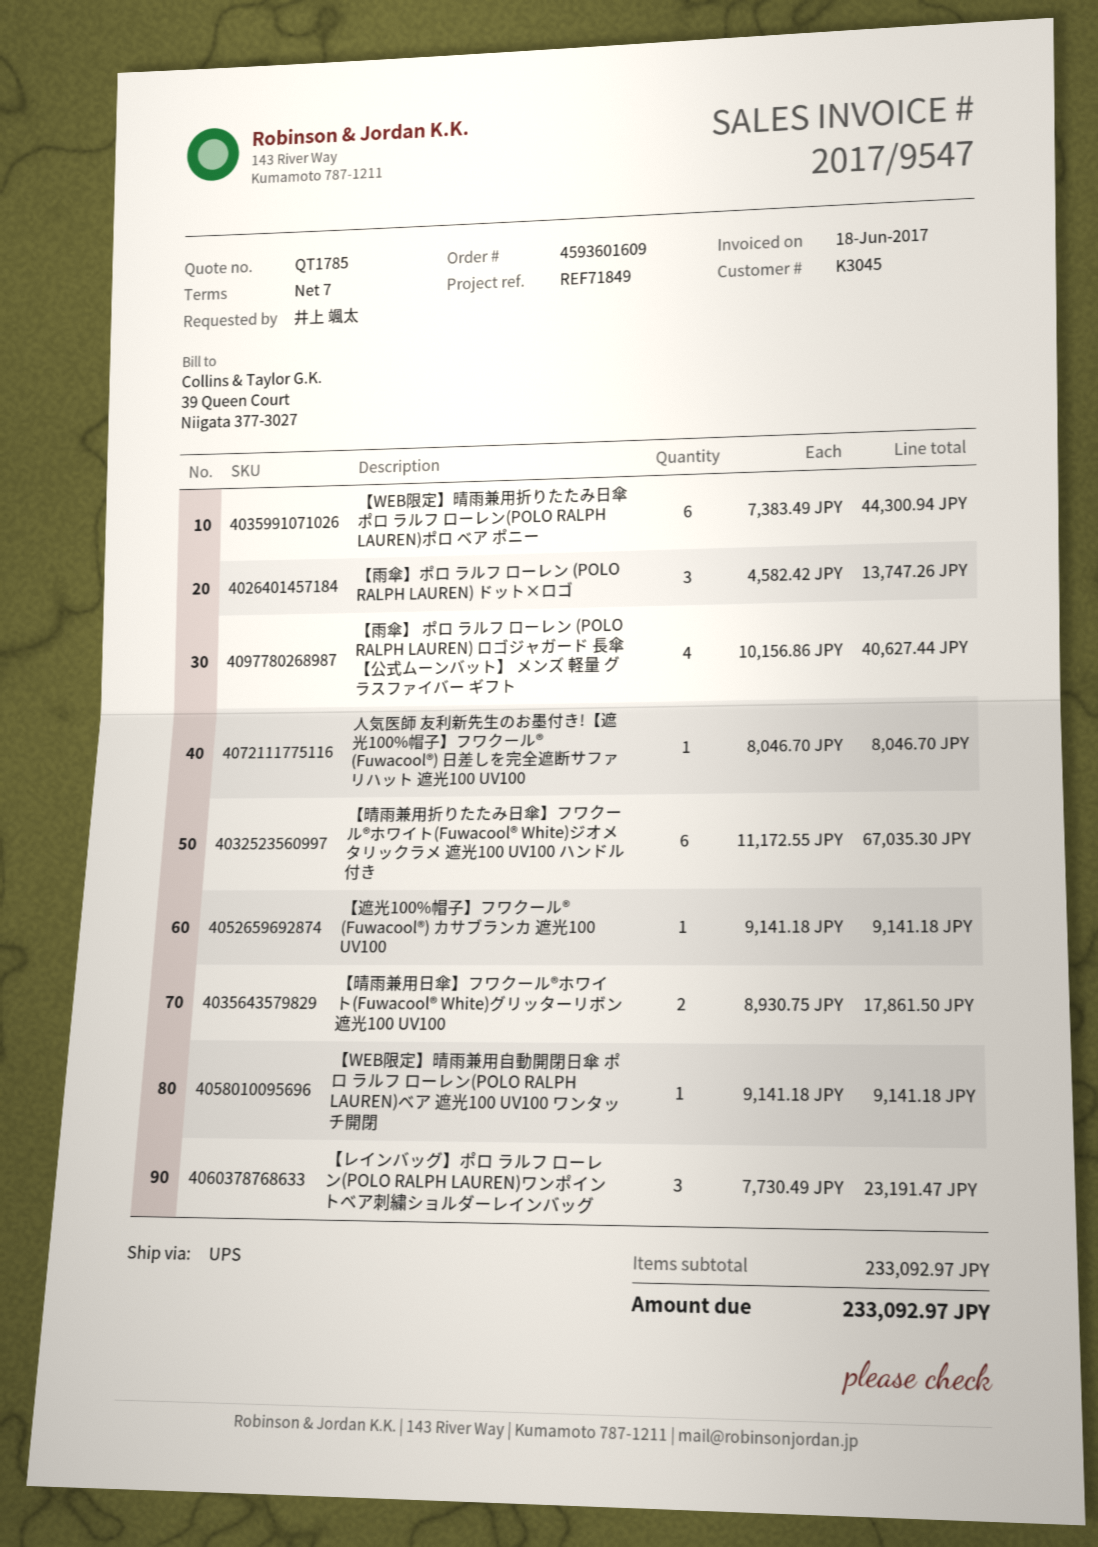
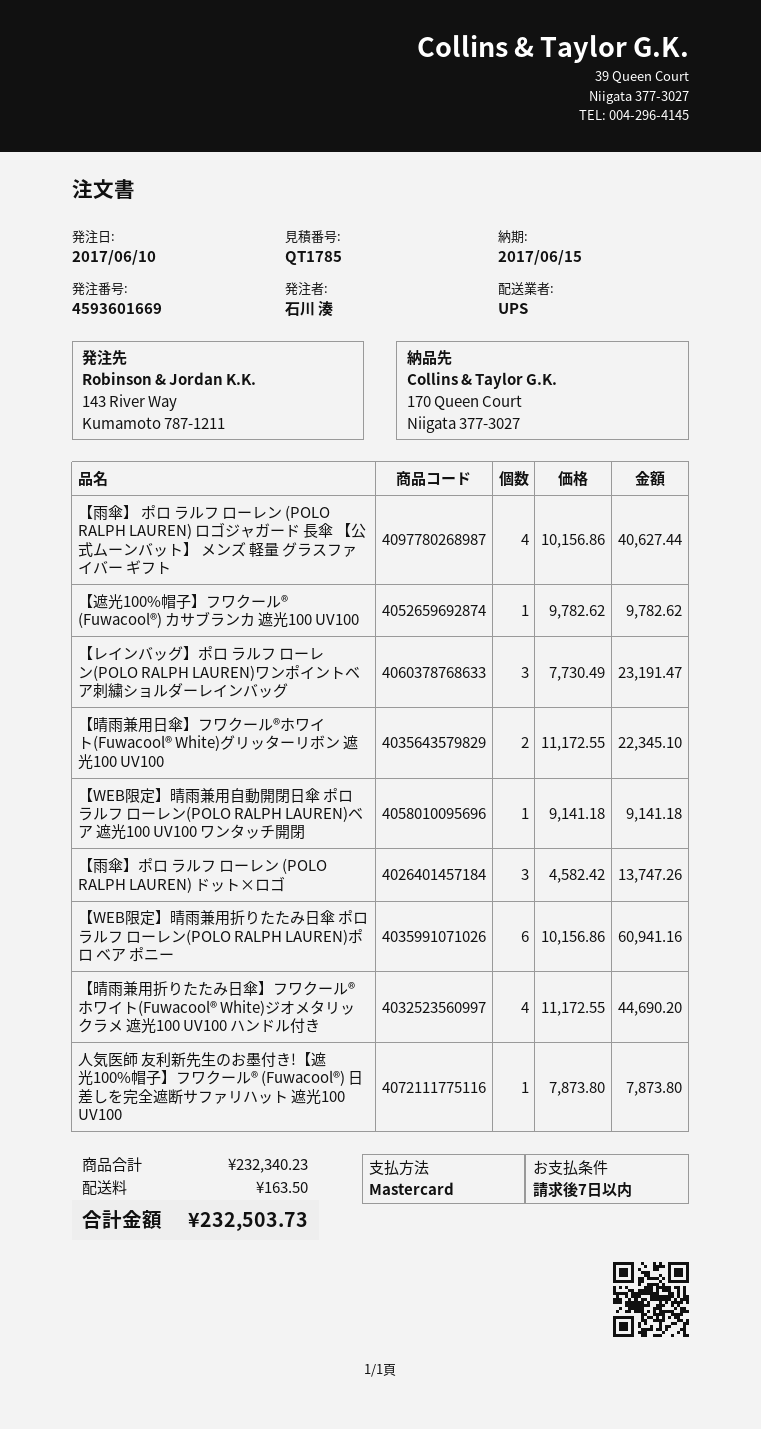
order number: 4593601609 -> 4593601669
ordered by: 井上 颯太 -> 石川 湊
【WEB限定】晴雨兼用折りたたみ日傘 ポロ ラルフ ローレン(POLO RALPH LAUREN)ポロ ベア ポニー: 6 x 7383.49 = 44300.94 -> 6 x 10156.86 = 60941.16
人気医師 友利新先生のお墨付き!【遮光100%帽子】フワクール® (Fuwacool®) 日差しを完全遮断サファリハット 遮光100 UV100: 1 x 8046.70 = 8046.70 -> 1 x 7873.80 = 7873.80
【晴雨兼用折りたたみ日傘】フワクール®ホワイト(Fuwacool® White)ジオメタリックラメ 遮光100 UV100 ハンドル付き: 6 x 11172.55 = 67035.30 -> 4 x 11172.55 = 44690.20
【遮光100%帽子】フワクール® (Fuwacool®) カサブランカ 遮光100 UV100: 1 x 9141.18 = 9141.18 -> 1 x 9782.62 = 9782.62
【晴雨兼用日傘】フワクール®ホワイト(Fuwacool® White)グリッターリボン 遮光100 UV100: 2 x 8930.75 = 17861.50 -> 2 x 11172.55 = 22345.10
subtotal: 233092.97 -> 232340.23
shipping: none -> 163.50
total: 233092.97 -> 232503.73

